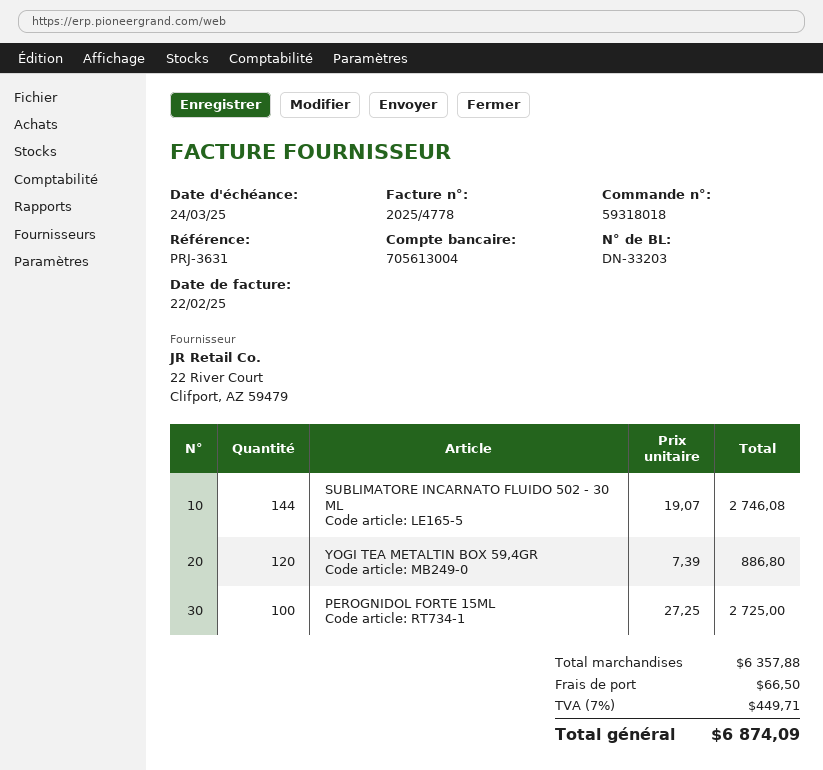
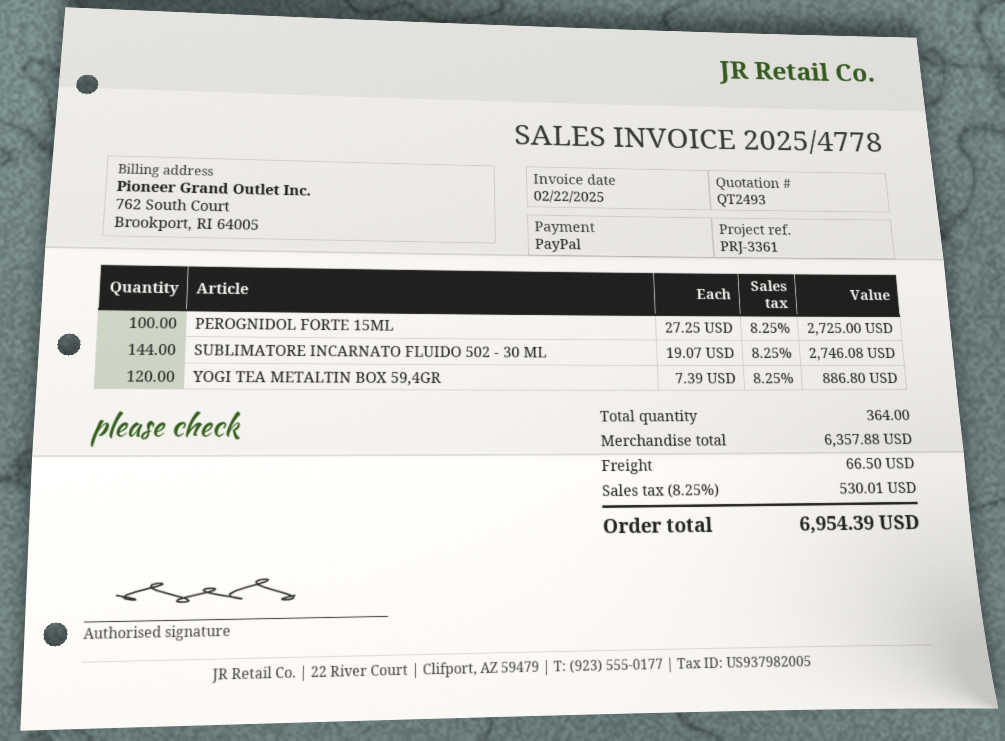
reference: PRJ-3631 -> PRJ-3361
tax: 7% = 449.71 -> 8.25% = 530.01
total: 6874.09 -> 6954.39

